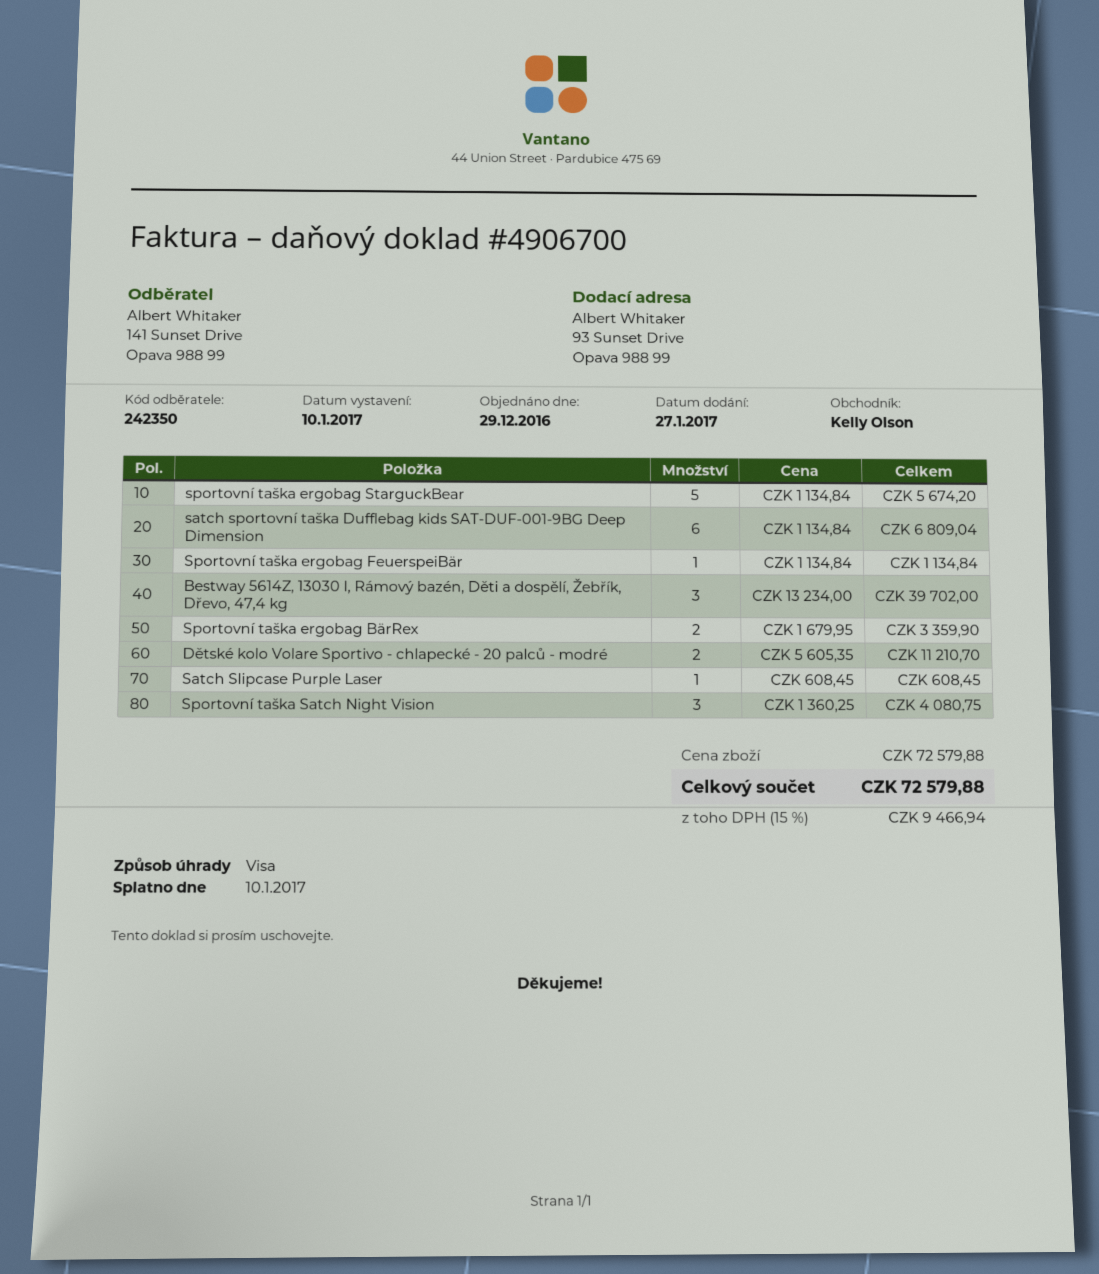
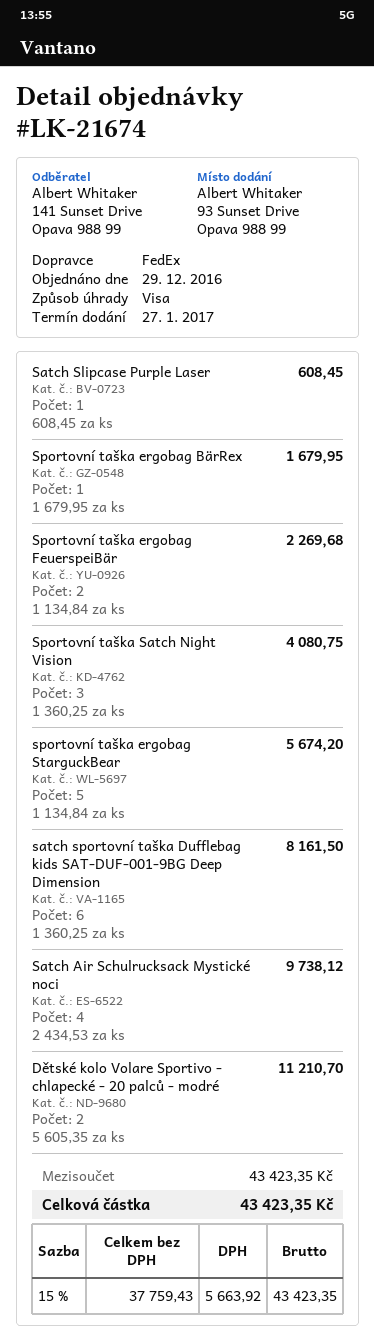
satch sportovní taška Dufflebag kids SAT-DUF-001-9BG Deep Dimension: 6 x 1134.84 = 6809.04 -> 6 x 1360.25 = 8161.50
Sportovní taška ergobag FeuerspeiBär: 1 x 1134.84 = 1134.84 -> 2 x 1134.84 = 2269.68
Bestway 5614Z, 13030 l, Rámový bazén, Děti a dospělí, Žebřík, Dřevo, 47,4 kg: 3 x 13234.00 = 39702.00 -> none
Sportovní taška ergobag BärRex: 2 x 1679.95 = 3359.90 -> 1 x 1679.95 = 1679.95
Satch Air Schulrucksack Mystické noci: none -> 4 x 2434.53 = 9738.12
subtotal: 72579.88 -> 43423.35
tax: 15% = 9466.94 -> 15% = 5663.92
total: 72579.88 -> 43423.35

